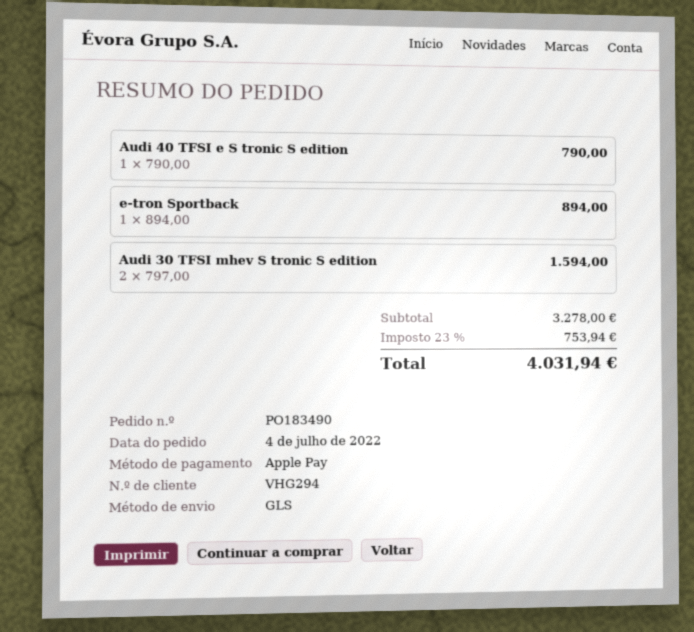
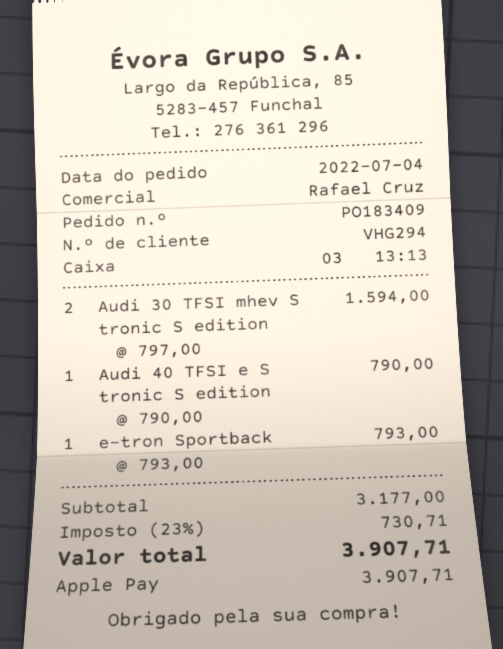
order number: PO183490 -> PO183409
e-tron Sportback: 1 x 894.00 = 894.00 -> 1 x 793.00 = 793.00
subtotal: 3278.00 -> 3177.00
tax: 23% = 753.94 -> 23% = 730.71
total: 4031.94 -> 3907.71

